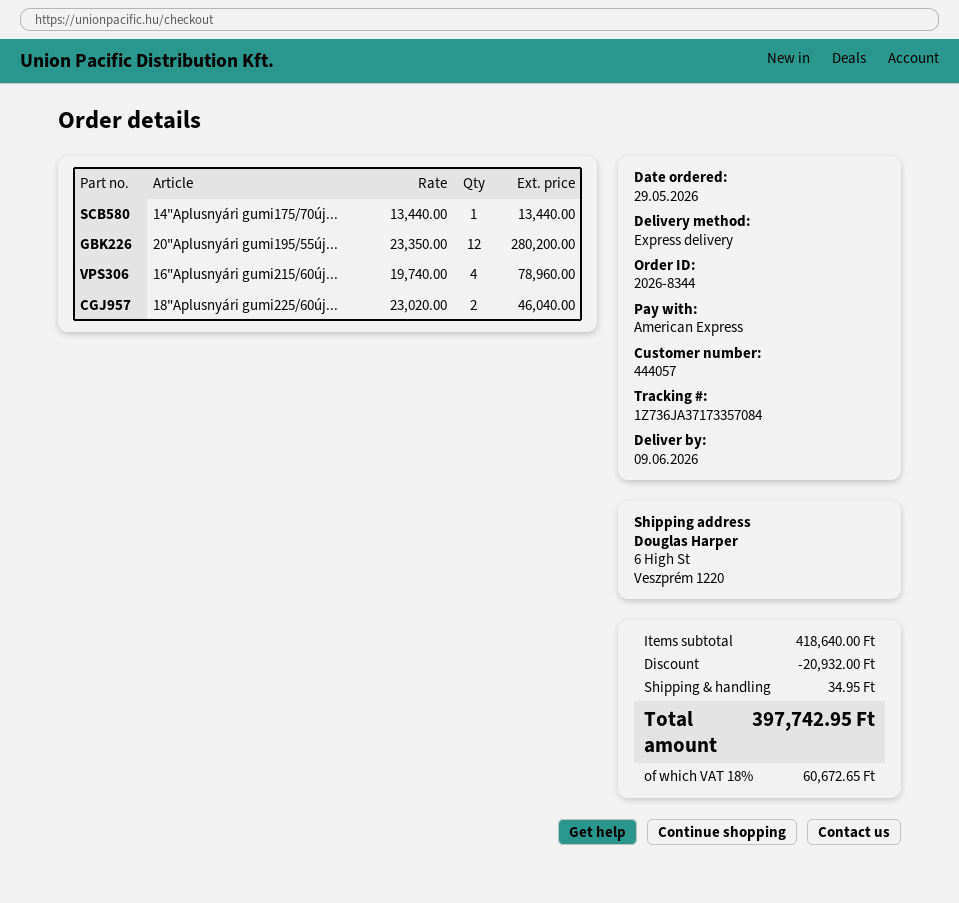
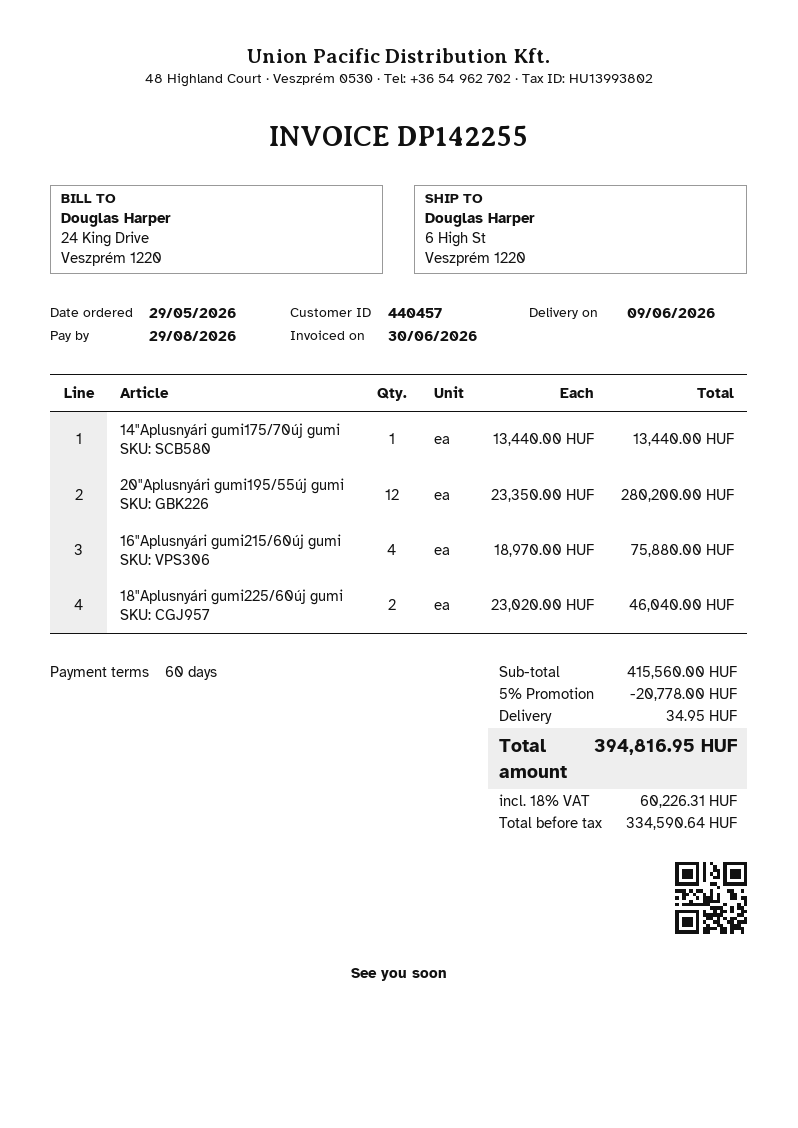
customer number: 444057 -> 440457
16"Aplusnyári gumi215/60új...: 4 x 19740.00 = 78960.00 -> 4 x 18970.00 = 75880.00
subtotal: 418640.00 -> 415560.00
discount: 20932.00 -> 20778.00
tax: 18% = 60672.65 -> 18% = 60226.31
total: 397742.95 -> 394816.95

